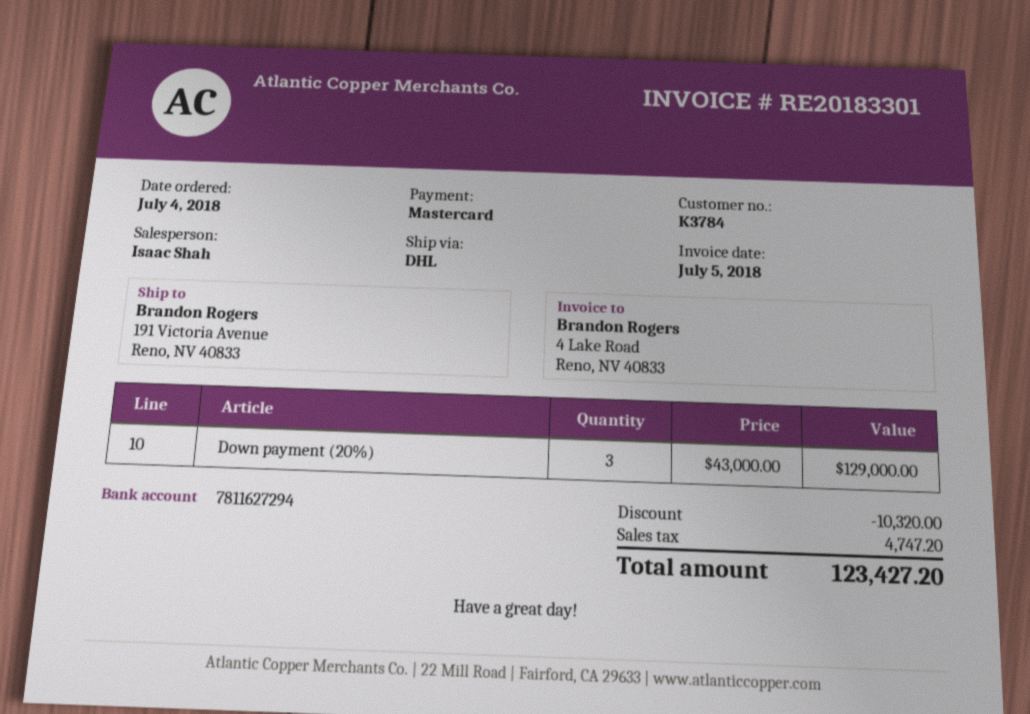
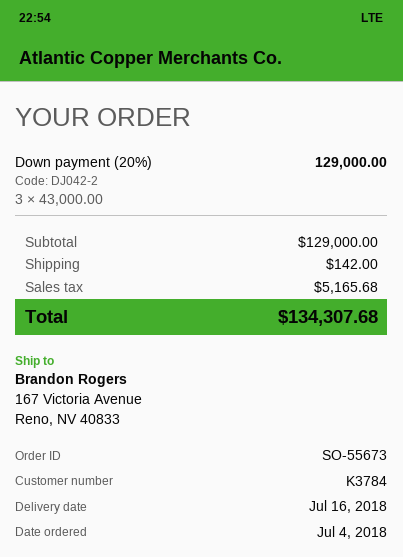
ship to: 191 Victoria Avenue, Reno, NV 40833 -> 167 Victoria Avenue, Reno, NV 40833
discount: 10320.00 -> none
shipping: none -> 142.00
tax: 4747.20 -> 5165.68
total: 123427.20 -> 134307.68

